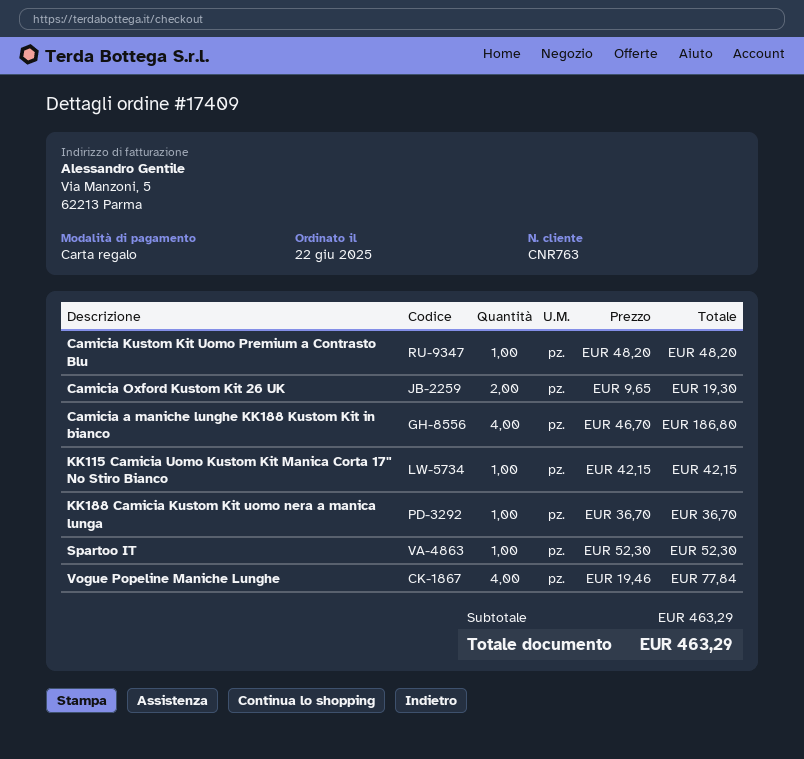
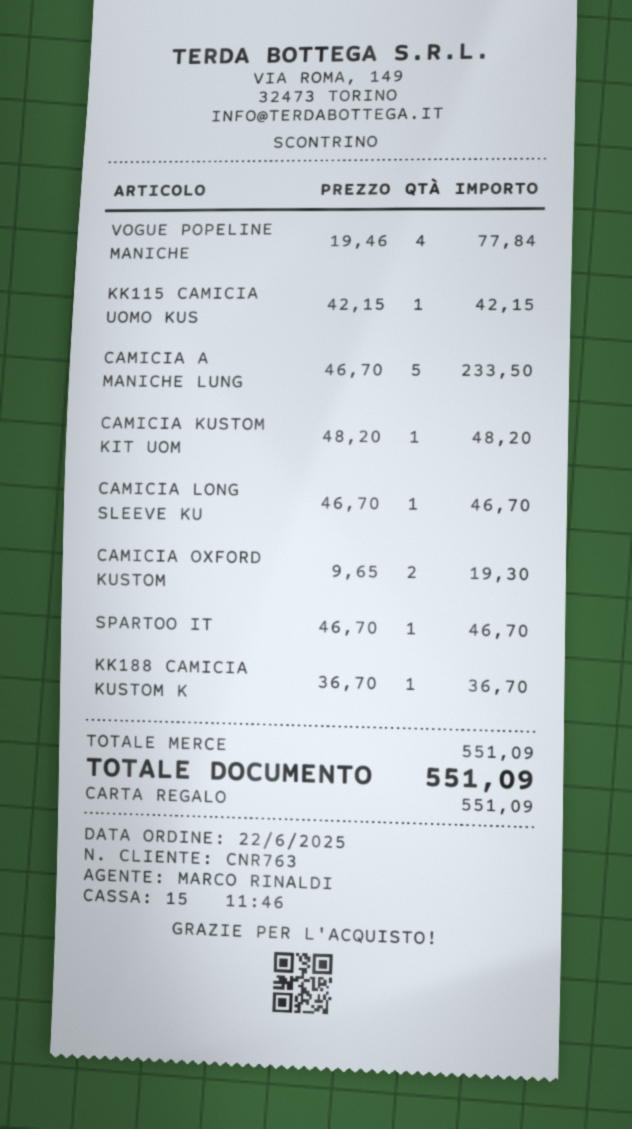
Camicia a maniche lunghe KK188 Kustom Kit in bianco: 4 x 46.70 = 186.80 -> 5 x 46.70 = 233.50
Spartoo IT: 1 x 52.30 = 52.30 -> 1 x 46.70 = 46.70
CAMICIA LONG SLEEVE KU: none -> 1 x 46.70 = 46.70
subtotal: 463.29 -> 551.09
total: 463.29 -> 551.09

